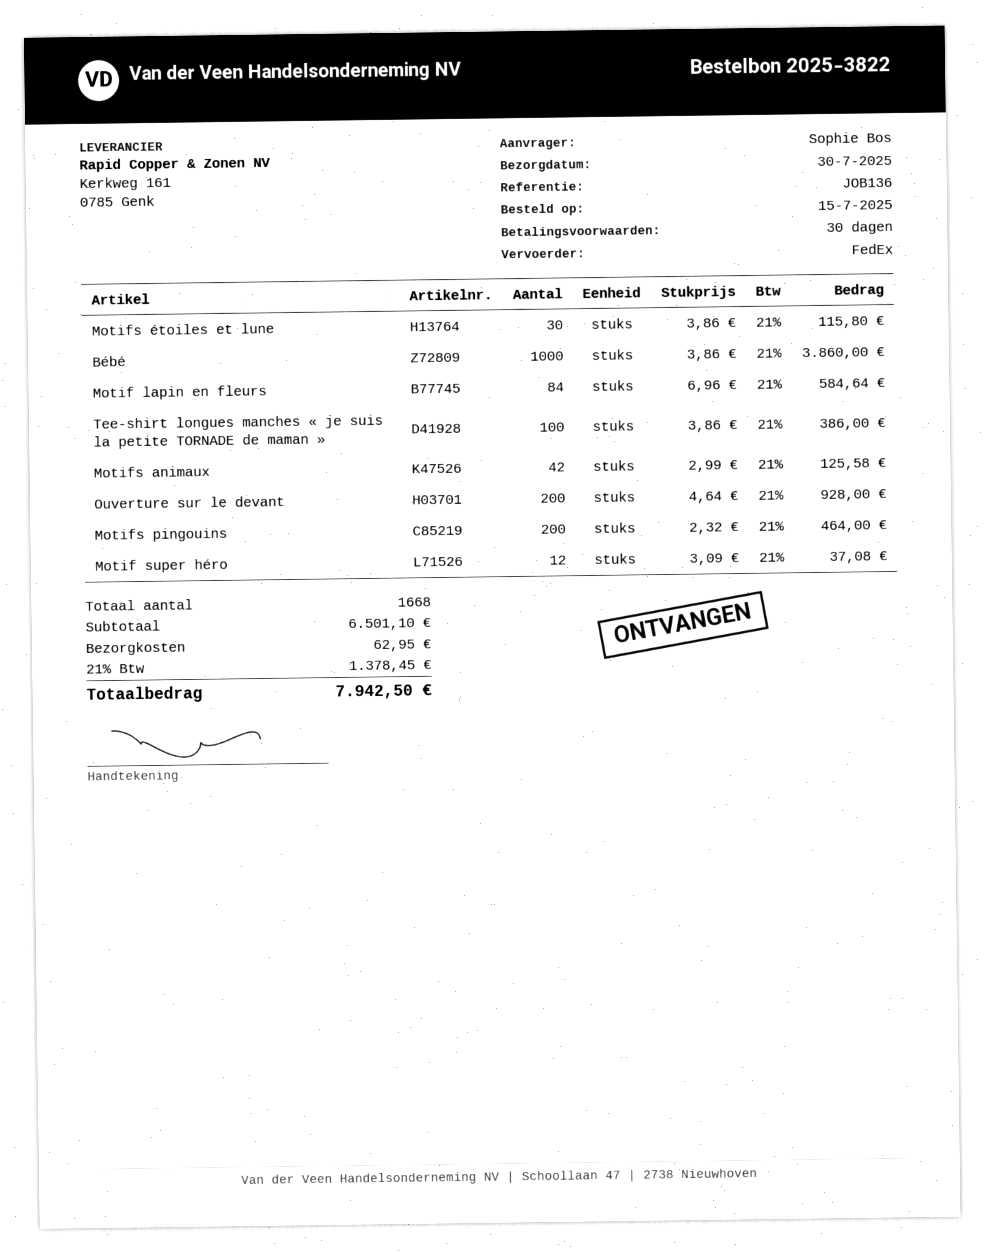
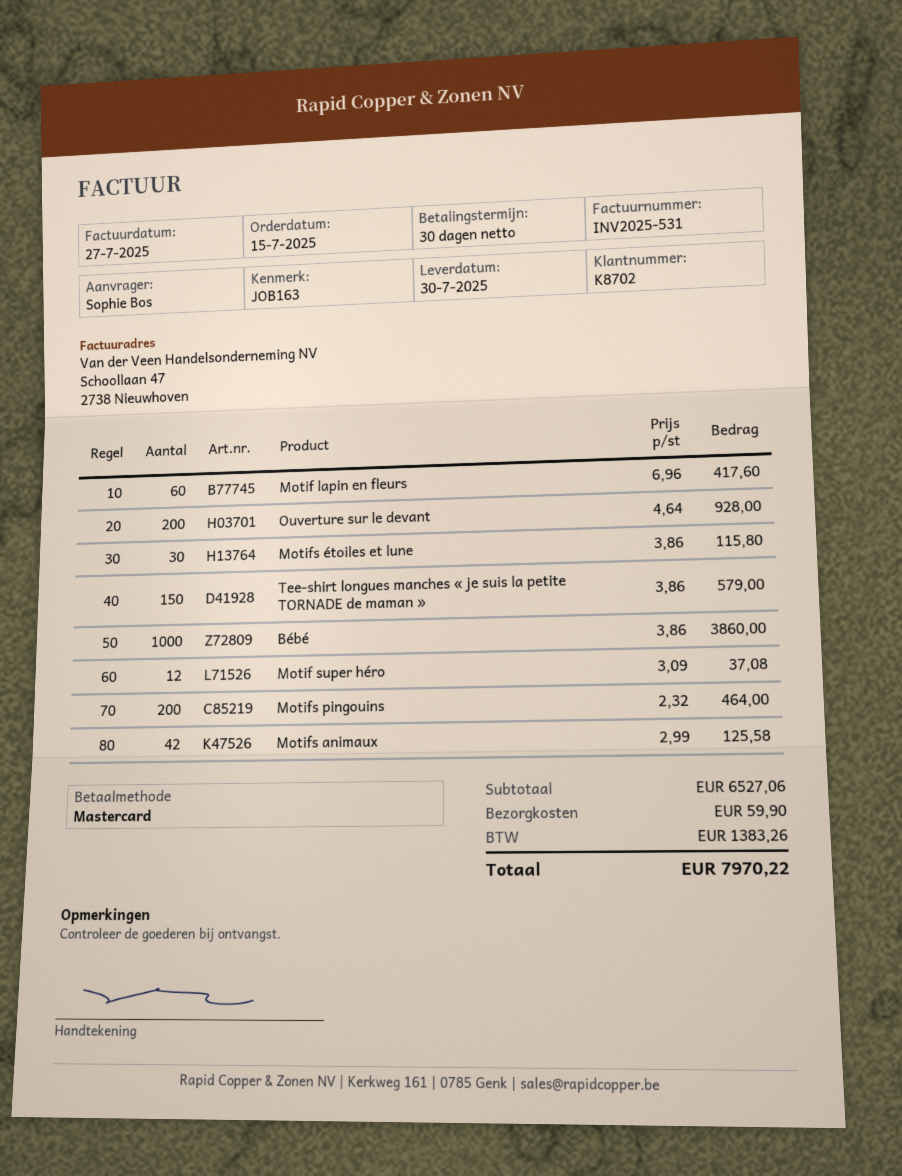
reference: JOB136 -> JOB163
Motif lapin en fleurs: 84 x 6.96 = 584.64 -> 60 x 6.96 = 417.60
Tee-shirt longues manches « je suis la petite TORNADE de maman »: 100 x 3.86 = 386.00 -> 150 x 3.86 = 579.00
subtotal: 6501.10 -> 6527.06
shipping: 62.95 -> 59.90
tax: 1378.45 -> 1383.26
total: 7942.50 -> 7970.22

